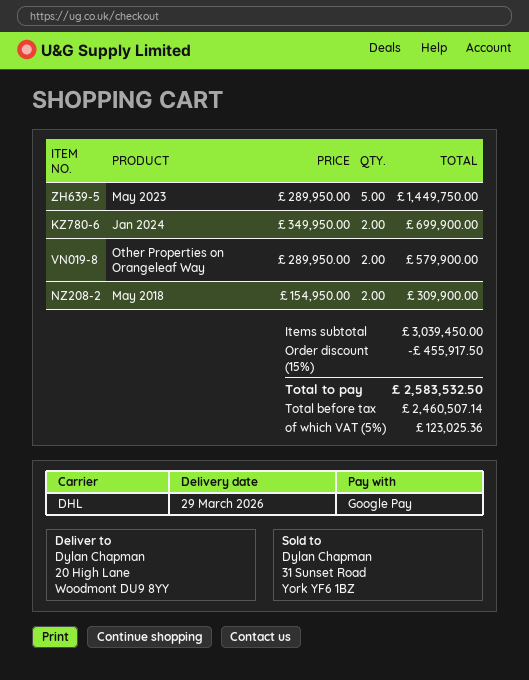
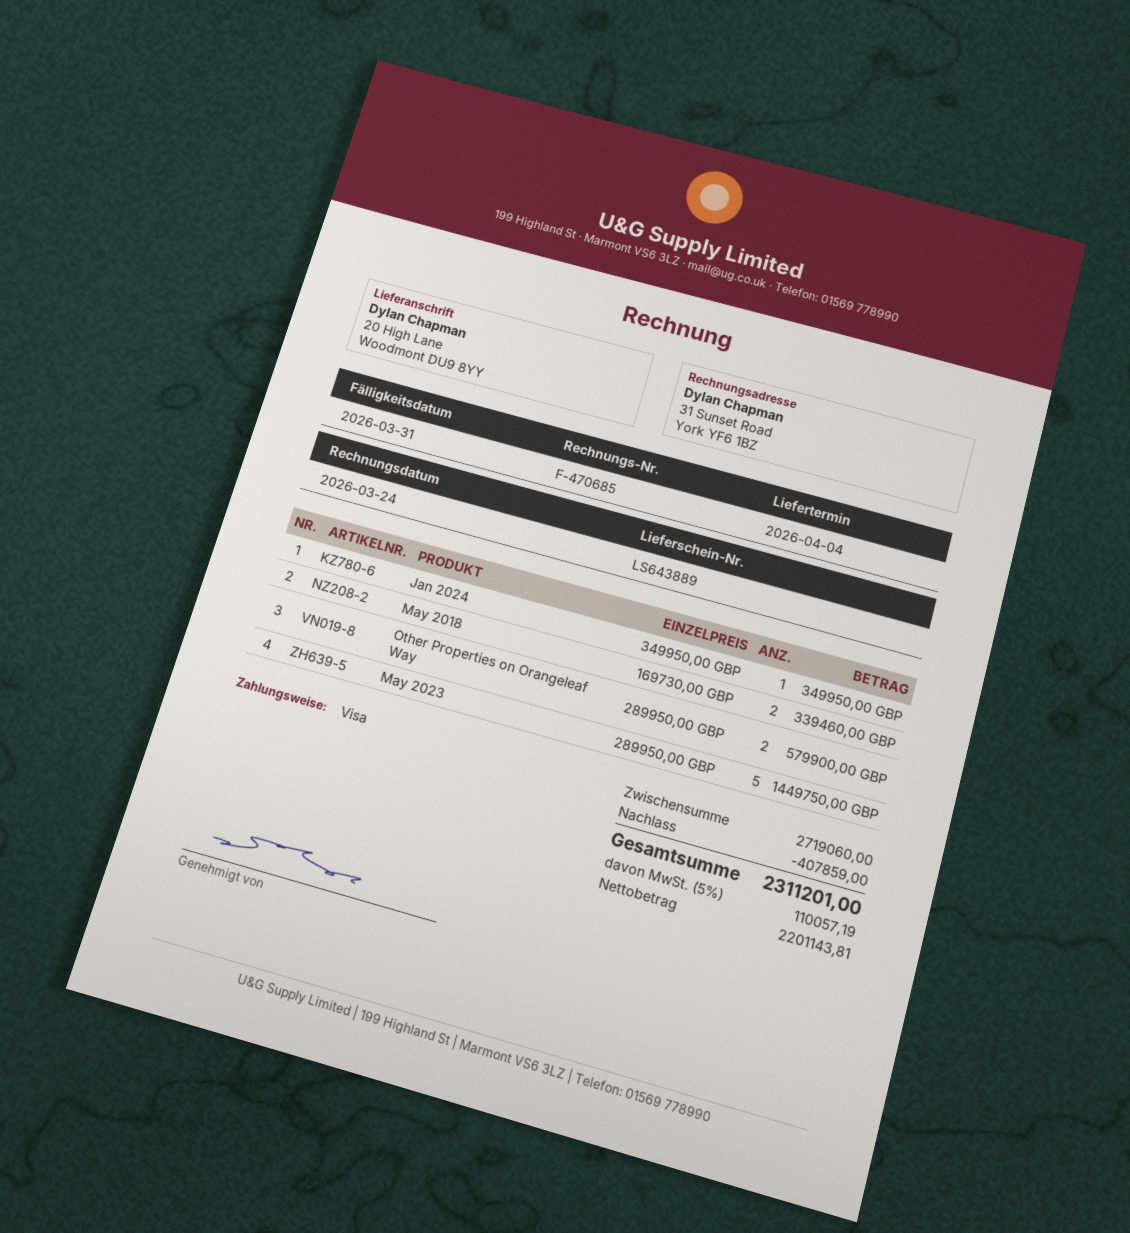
delivery date: 2026-03-29 -> 2026-04-04
payment method: Google Pay -> Visa
Jan 2024: 2 x 349950.00 = 699900.00 -> 1 x 349950.00 = 349950.00
May 2018: 2 x 154950.00 = 309900.00 -> 2 x 169730.00 = 339460.00
subtotal: 3039450.00 -> 2719060.00
discount: 455917.50 -> 407859.00
net: 2460507.14 -> 2201143.81
tax: 5% = 123025.36 -> 5% = 110057.19
total: 2583532.50 -> 2311201.00

